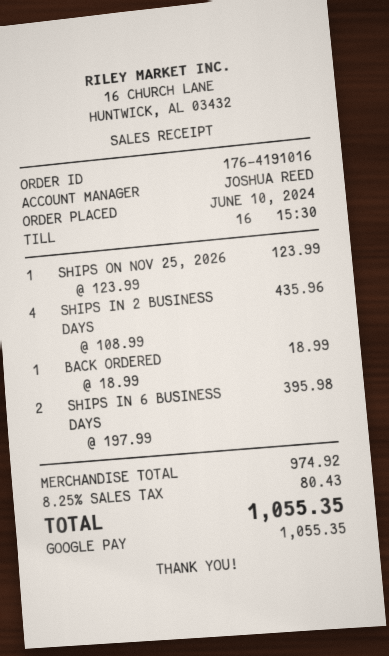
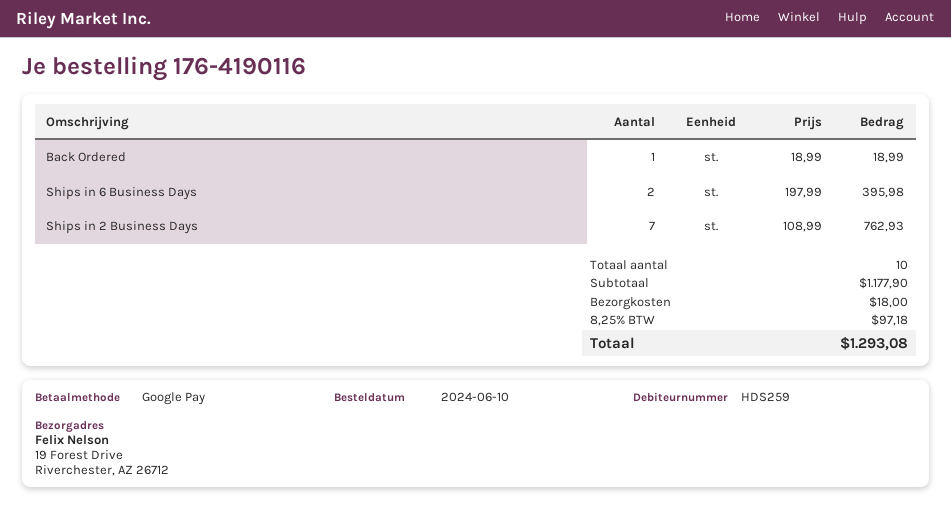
order number: 176-4191016 -> 176-4190116
SHIPS ON NOV 25, 2026: 1 x 123.99 = 123.99 -> none
SHIPS IN 2 BUSINESS DAYS: 4 x 108.99 = 435.96 -> 7 x 108.99 = 762.93
subtotal: 974.92 -> 1177.90
shipping: none -> 18.00
tax: 8.25% = 80.43 -> 8.25% = 97.18
total: 1055.35 -> 1293.08

